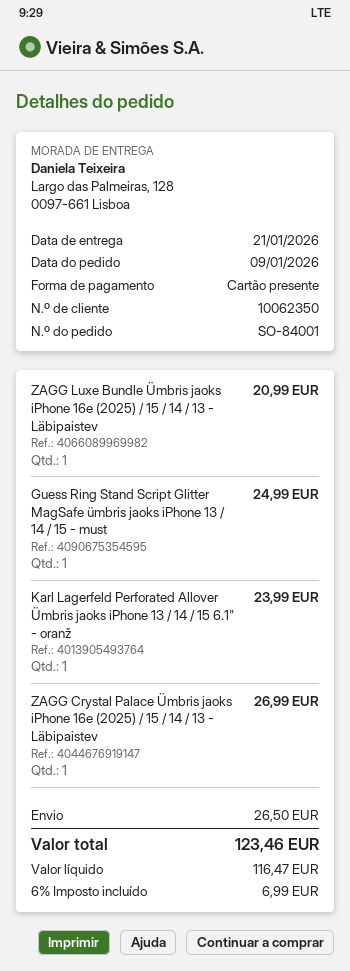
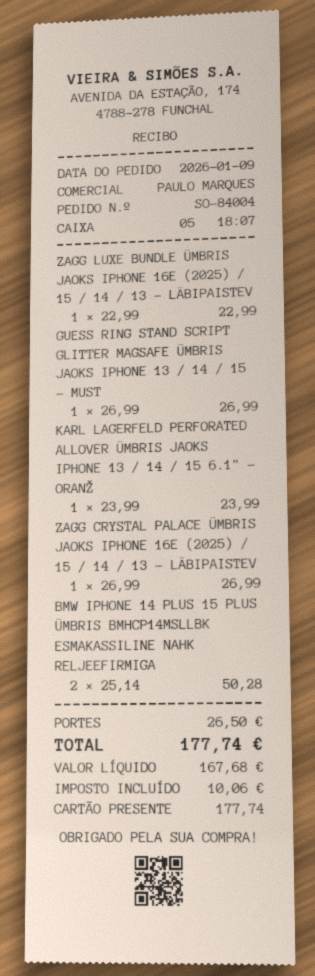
order number: SO-84001 -> SO-84004
ZAGG Luxe Bundle Ümbris jaoks iPhone 16e (2025) / 15 / 14 / 13 - Läbipaistev: 1 for 20.99 -> 1 for 22.99
Guess Ring Stand Script Glitter MagSafe ümbris jaoks iPhone 13 / 14 / 15 - must: 1 for 24.99 -> 1 for 26.99
BMW IPHONE 14 PLUS 15 PLUS ÜMBRIS BMHCP14MSLLBK ESMAKASSILINE NAHK RELJEEFIRMIGA: none -> 2 for 50.28
net: 116.47 -> 167.68
tax: 6.99 -> 10.06
total: 123.46 -> 177.74

